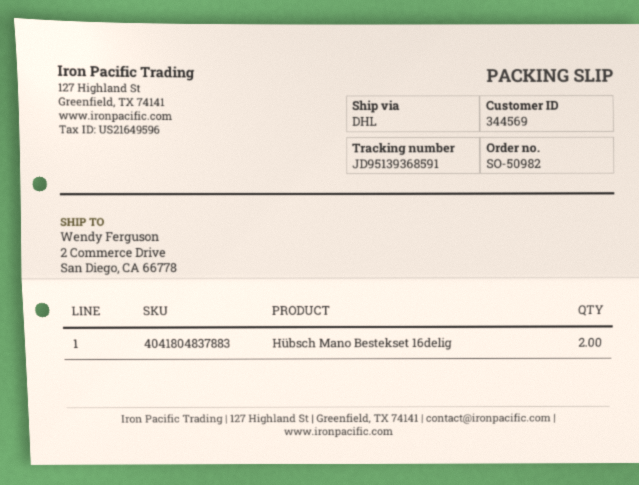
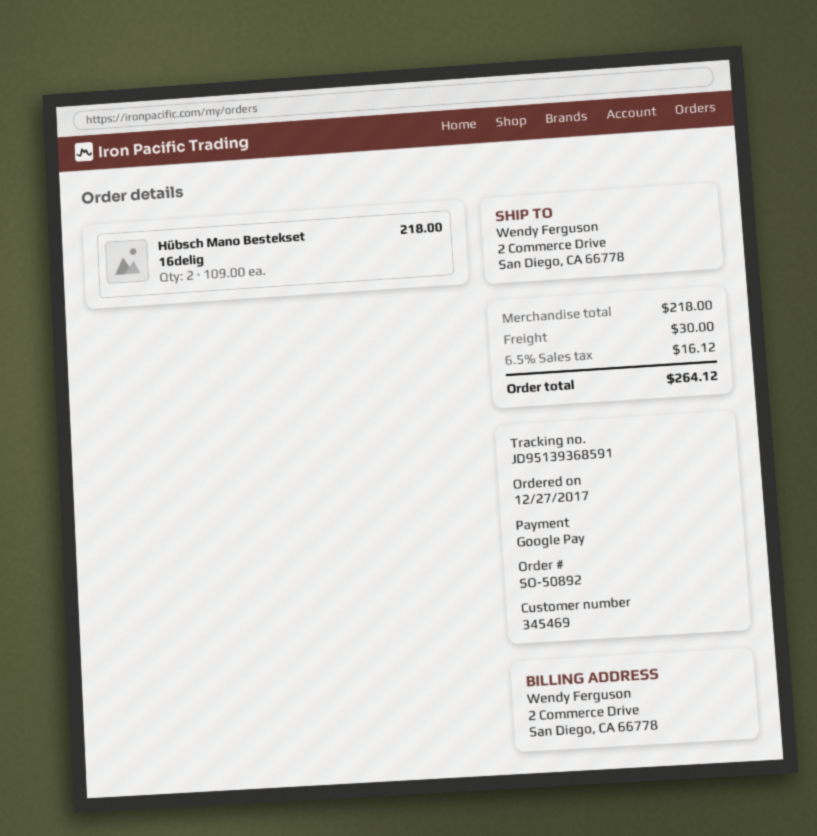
order number: SO-50982 -> SO-50892
customer number: 344569 -> 345469

